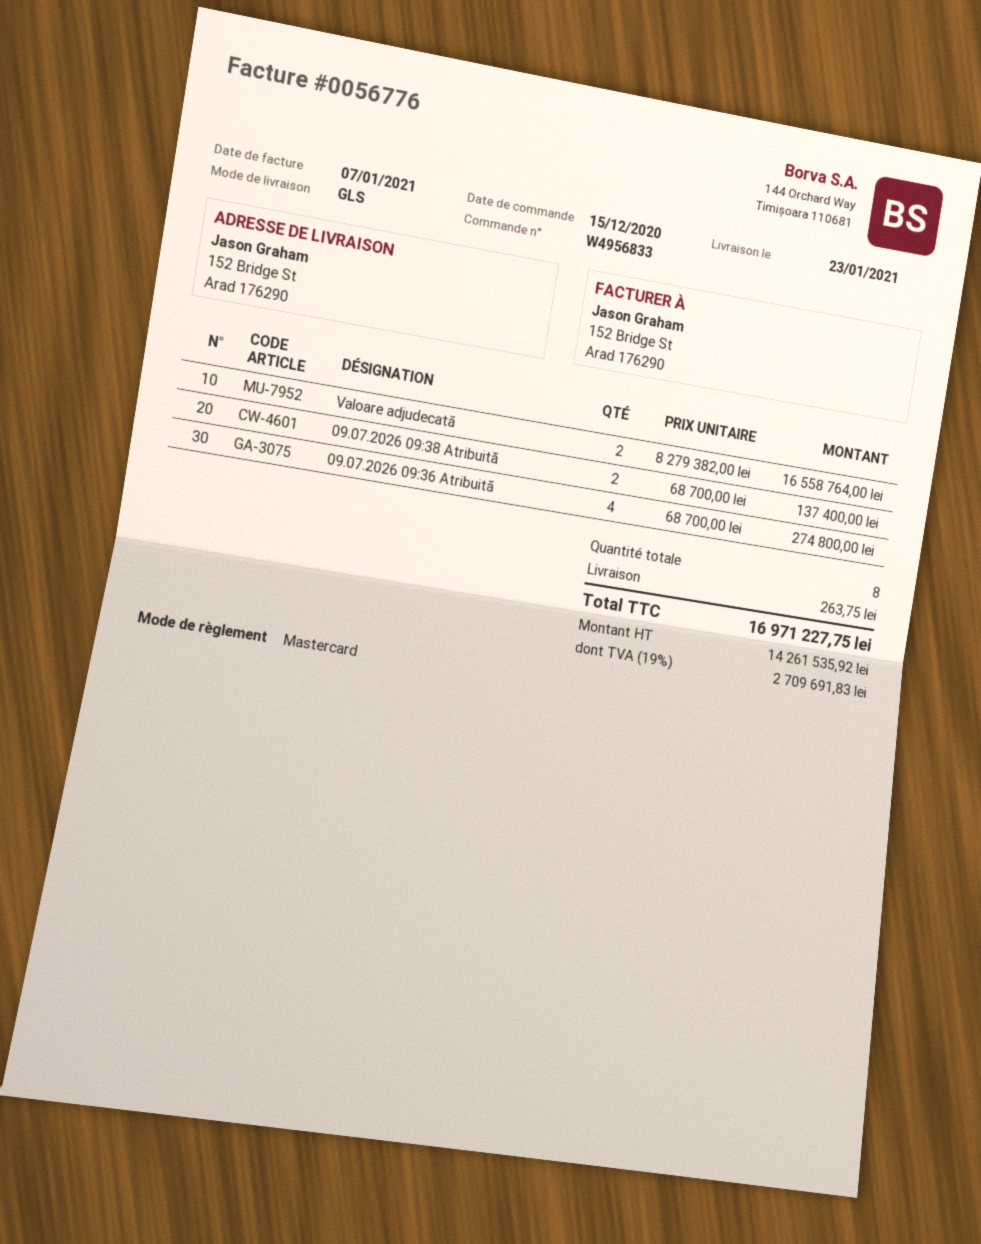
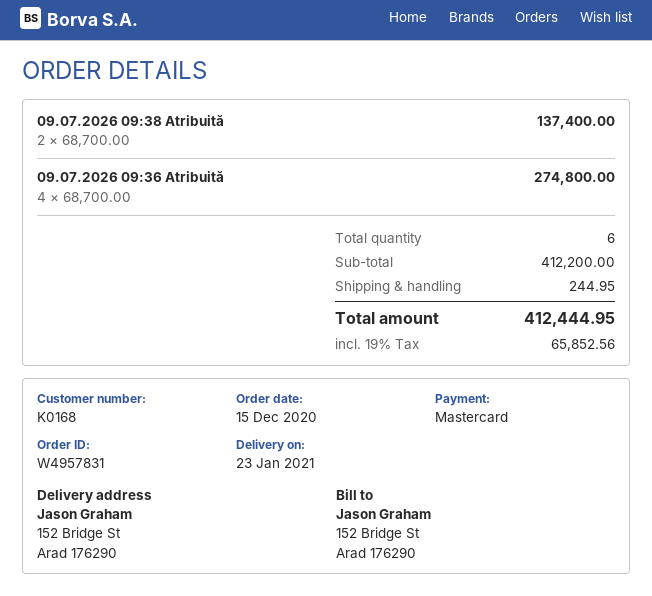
order number: W4956833 -> W4957831
Valoare adjudecată: 2 x 8279382.00 = 16558764.00 -> none
total quantity: 8 -> 6
shipping: 263.75 -> 244.95
tax: 19% = 2709691.83 -> 19% = 65852.56
total: 16971227.75 -> 412444.95

